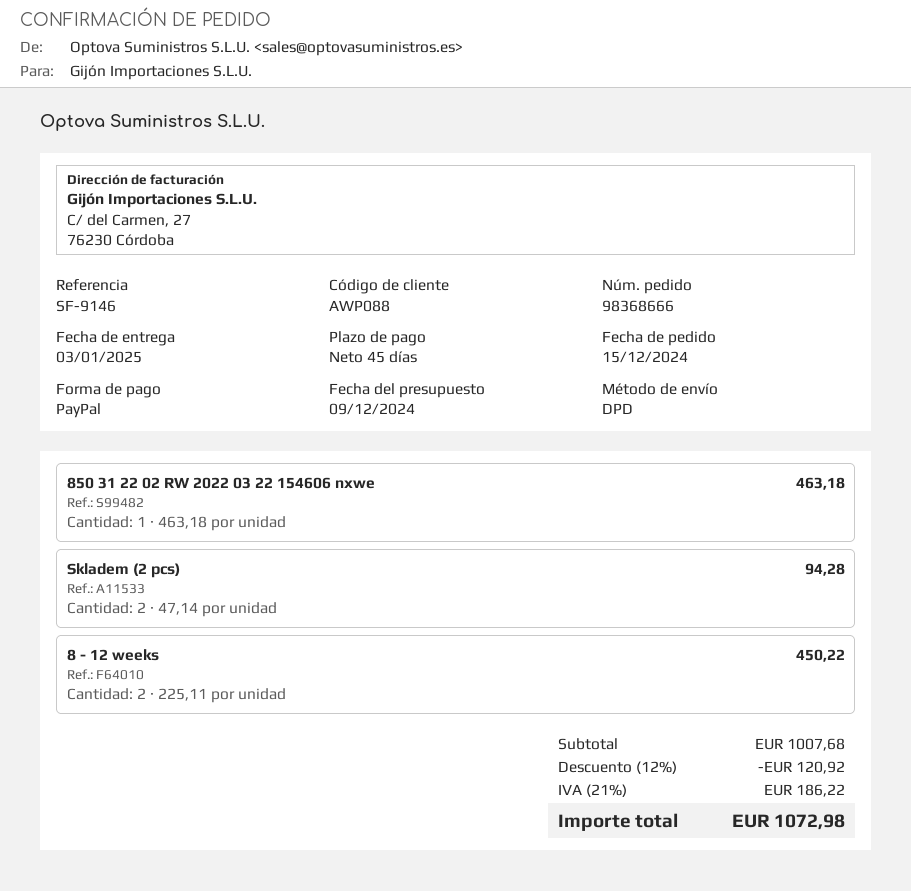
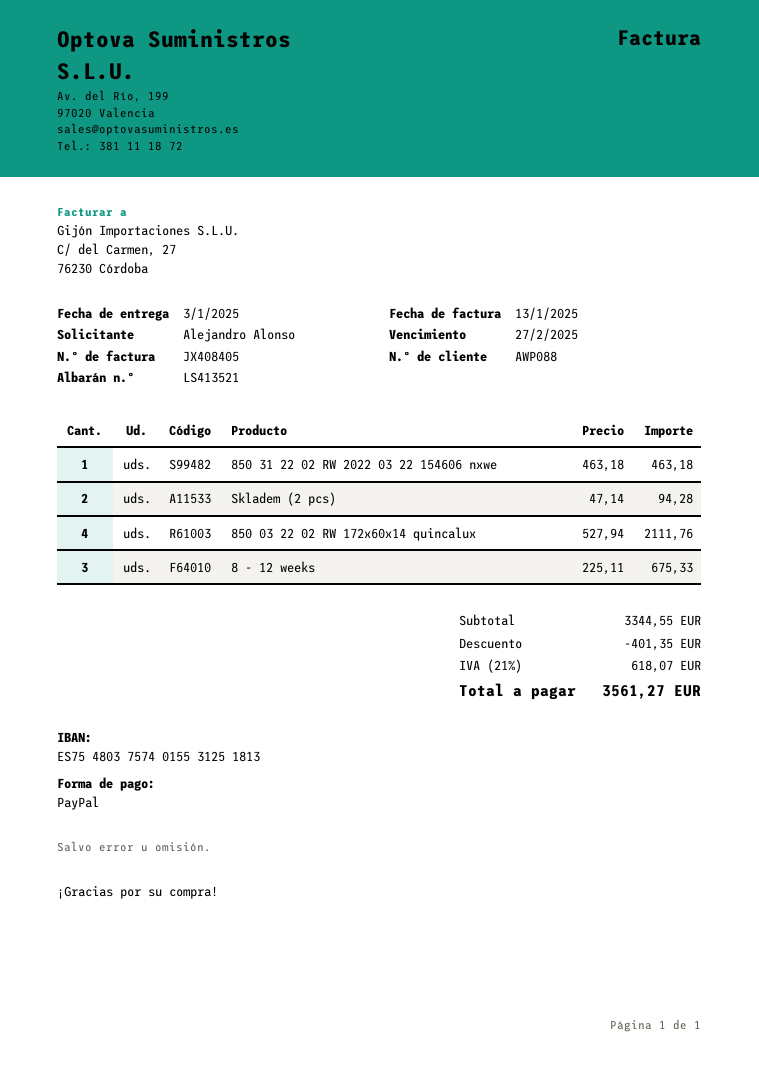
8 - 12 weeks: 2 x 225.11 = 450.22 -> 3 x 225.11 = 675.33
850 03 22 02 RW 172x60x14 quincalux: none -> 4 x 527.94 = 2111.76
subtotal: 1007.68 -> 3344.55
discount: 120.92 -> 401.35
tax: 21% = 186.22 -> 21% = 618.07
total: 1072.98 -> 3561.27

